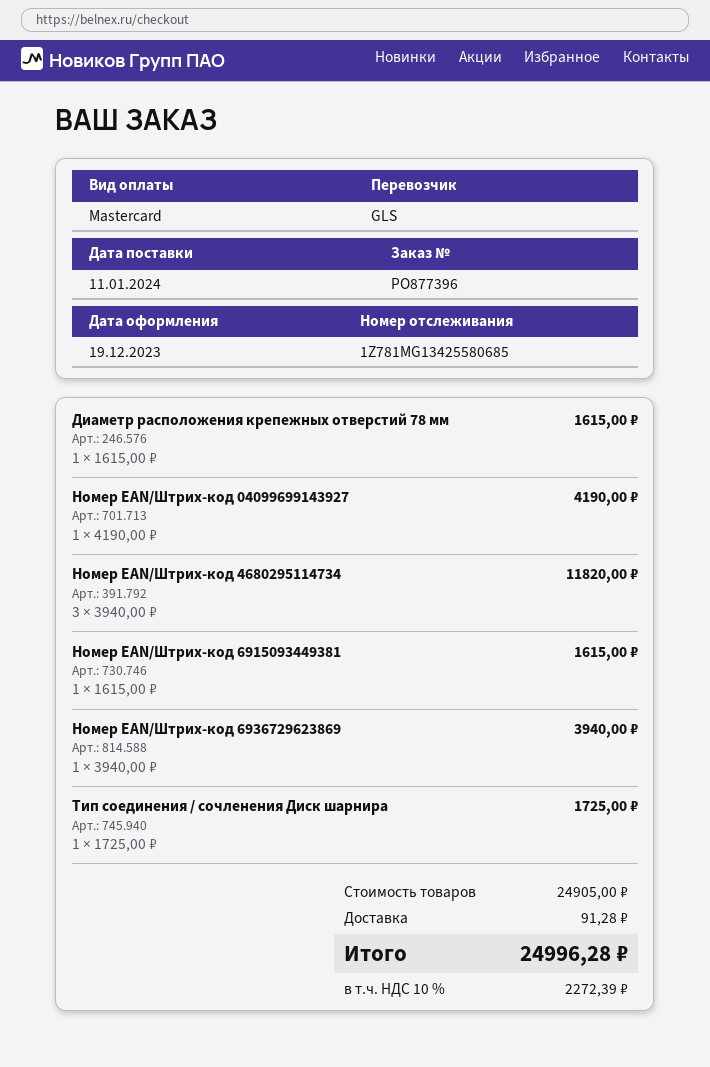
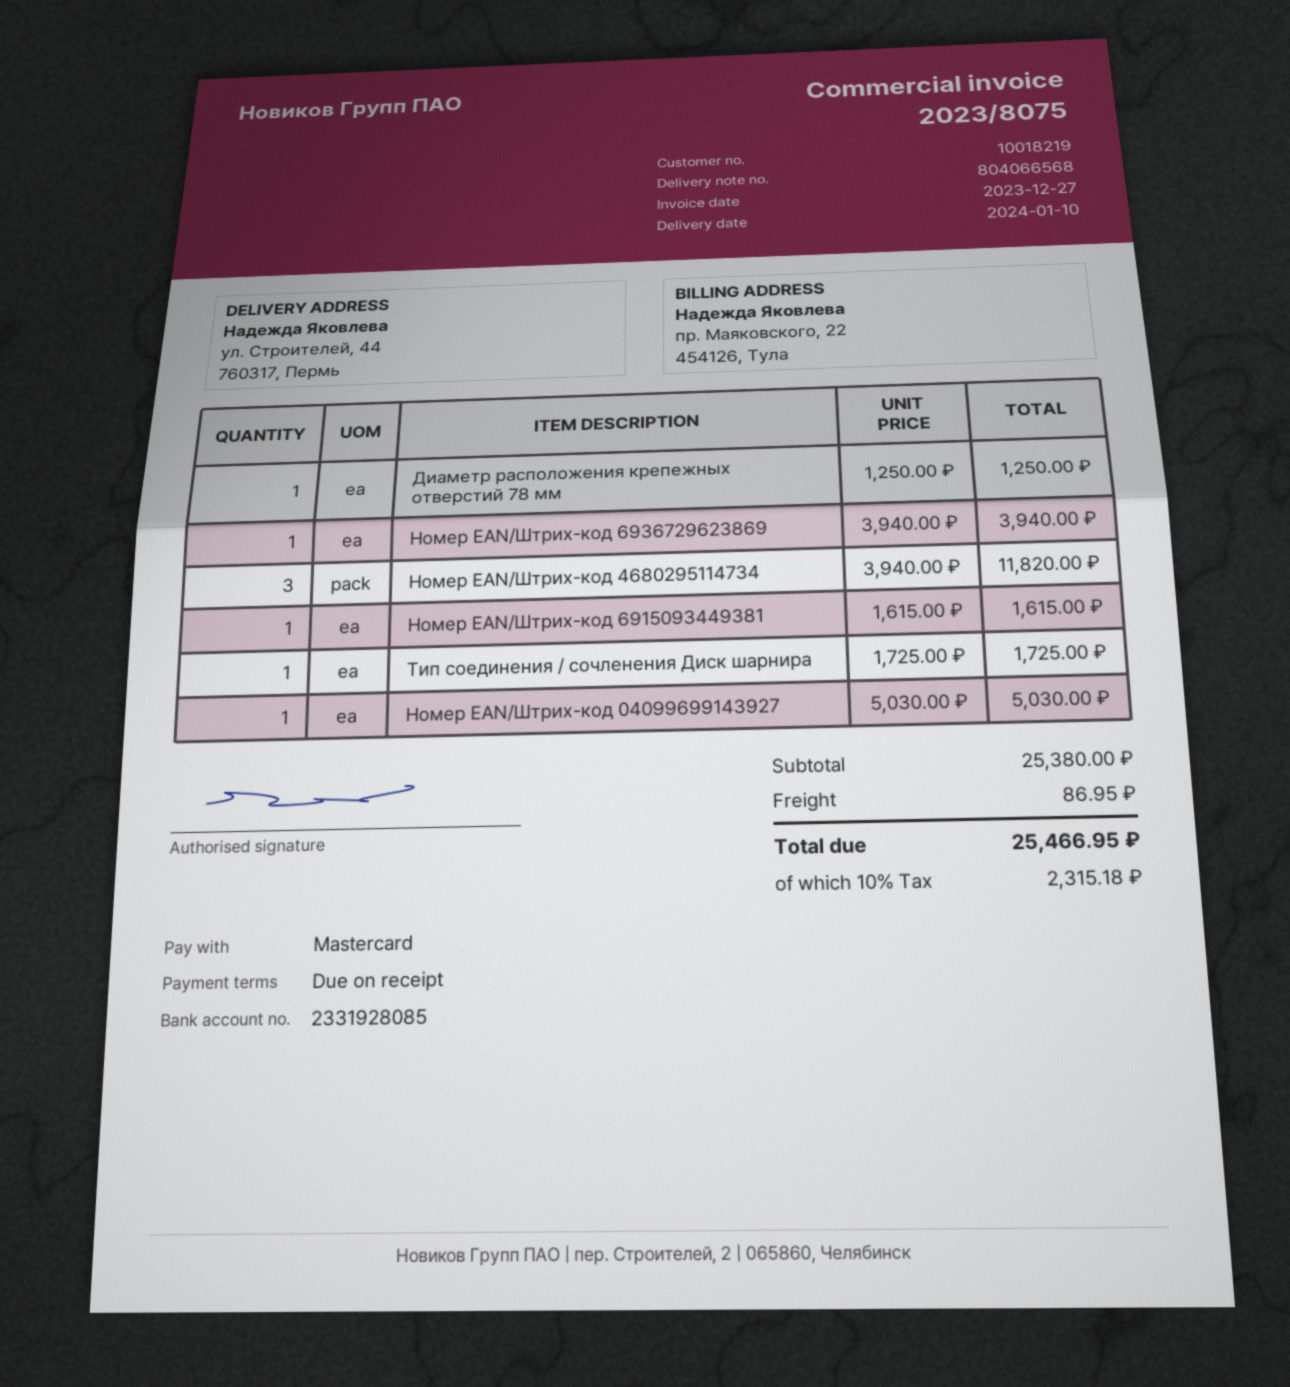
delivery date: 2024-01-11 -> 2024-01-10
Диаметр расположения крепежных отверстий 78 мм: 1 x 1615.00 = 1615.00 -> 1 x 1250.00 = 1250.00
Номер EAN/Штрих-код 04099699143927: 1 x 4190.00 = 4190.00 -> 1 x 5030.00 = 5030.00
subtotal: 24905.00 -> 25380.00
shipping: 91.28 -> 86.95
tax: 10% = 2272.39 -> 10% = 2315.18
total: 24996.28 -> 25466.95

